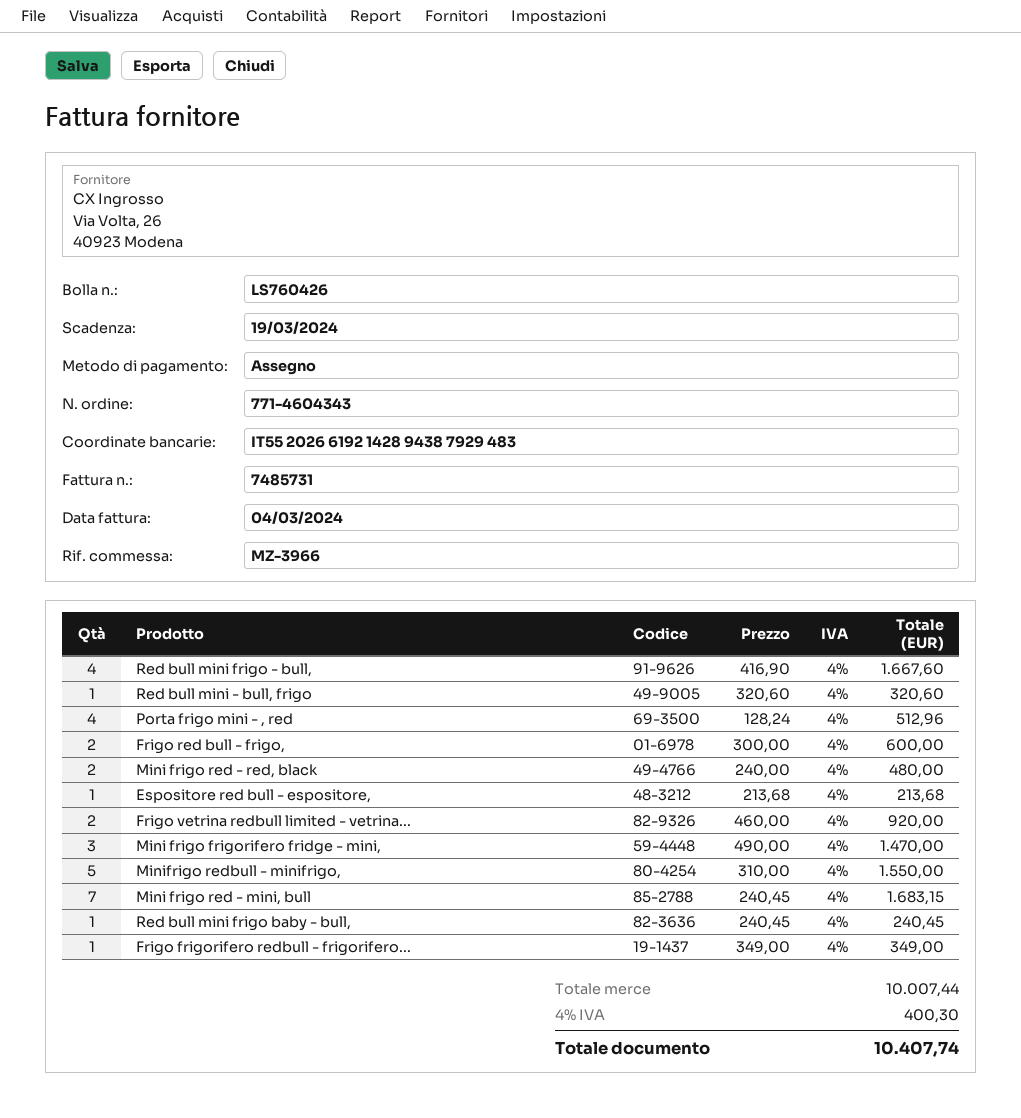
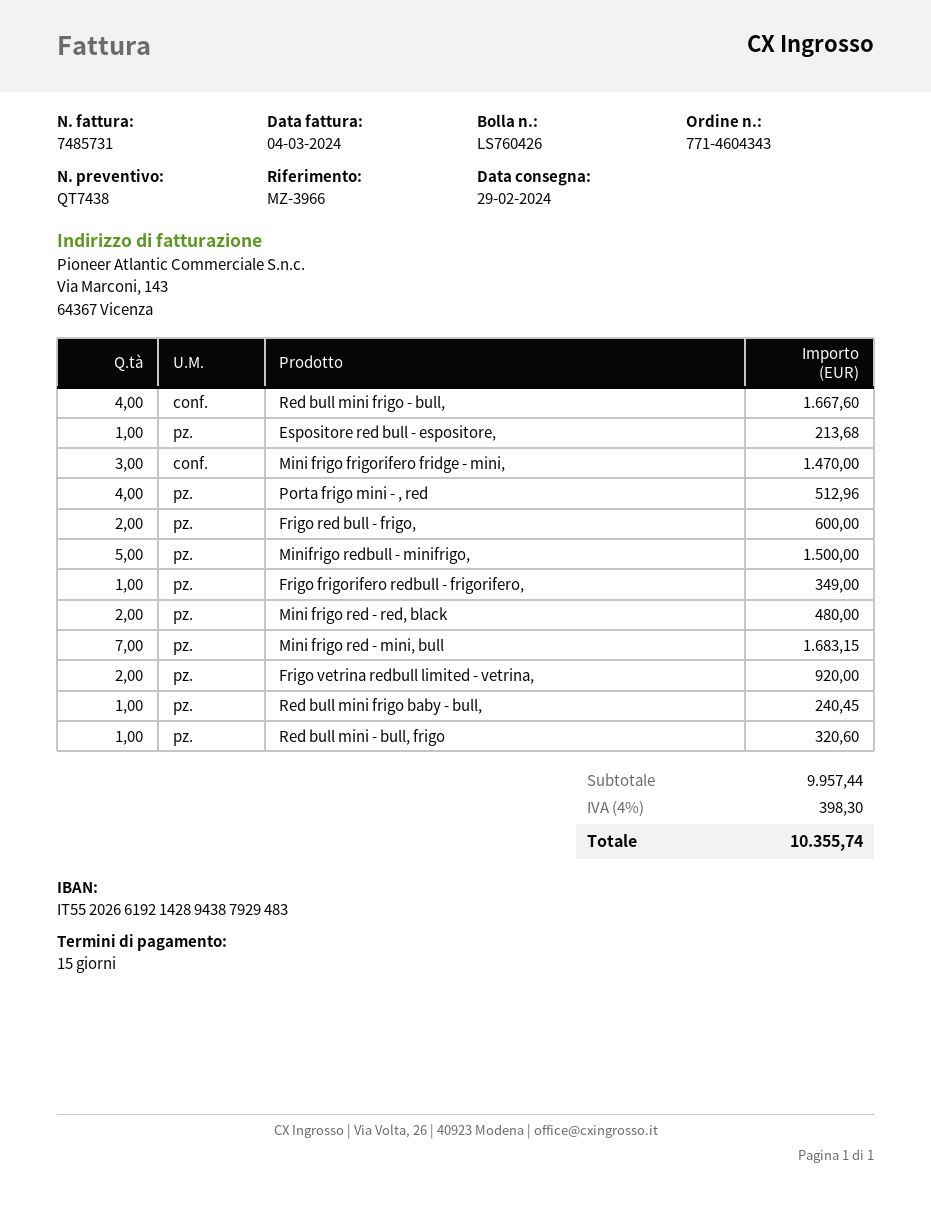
Minifrigo redbull - minifrigo,: 5 for 1550.00 -> 5 for 1500.00
subtotal: 10007.44 -> 9957.44
tax: 4% = 400.30 -> 4% = 398.30
total: 10407.74 -> 10355.74

